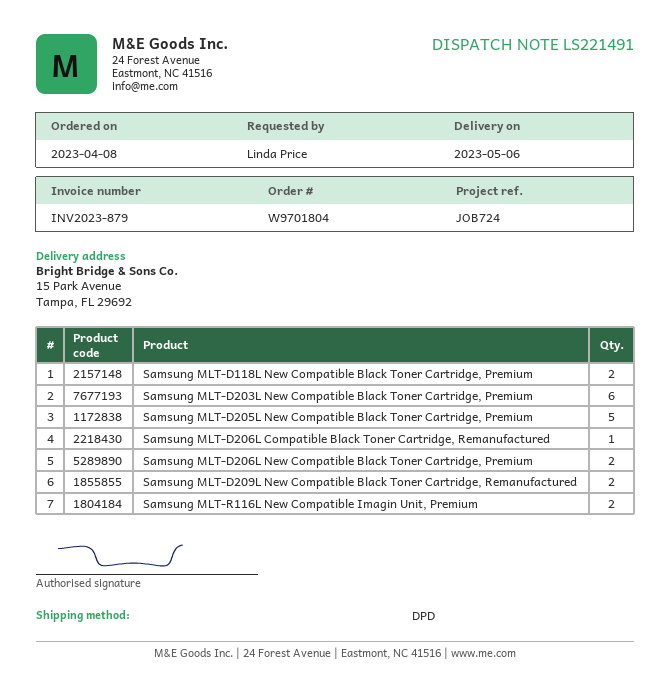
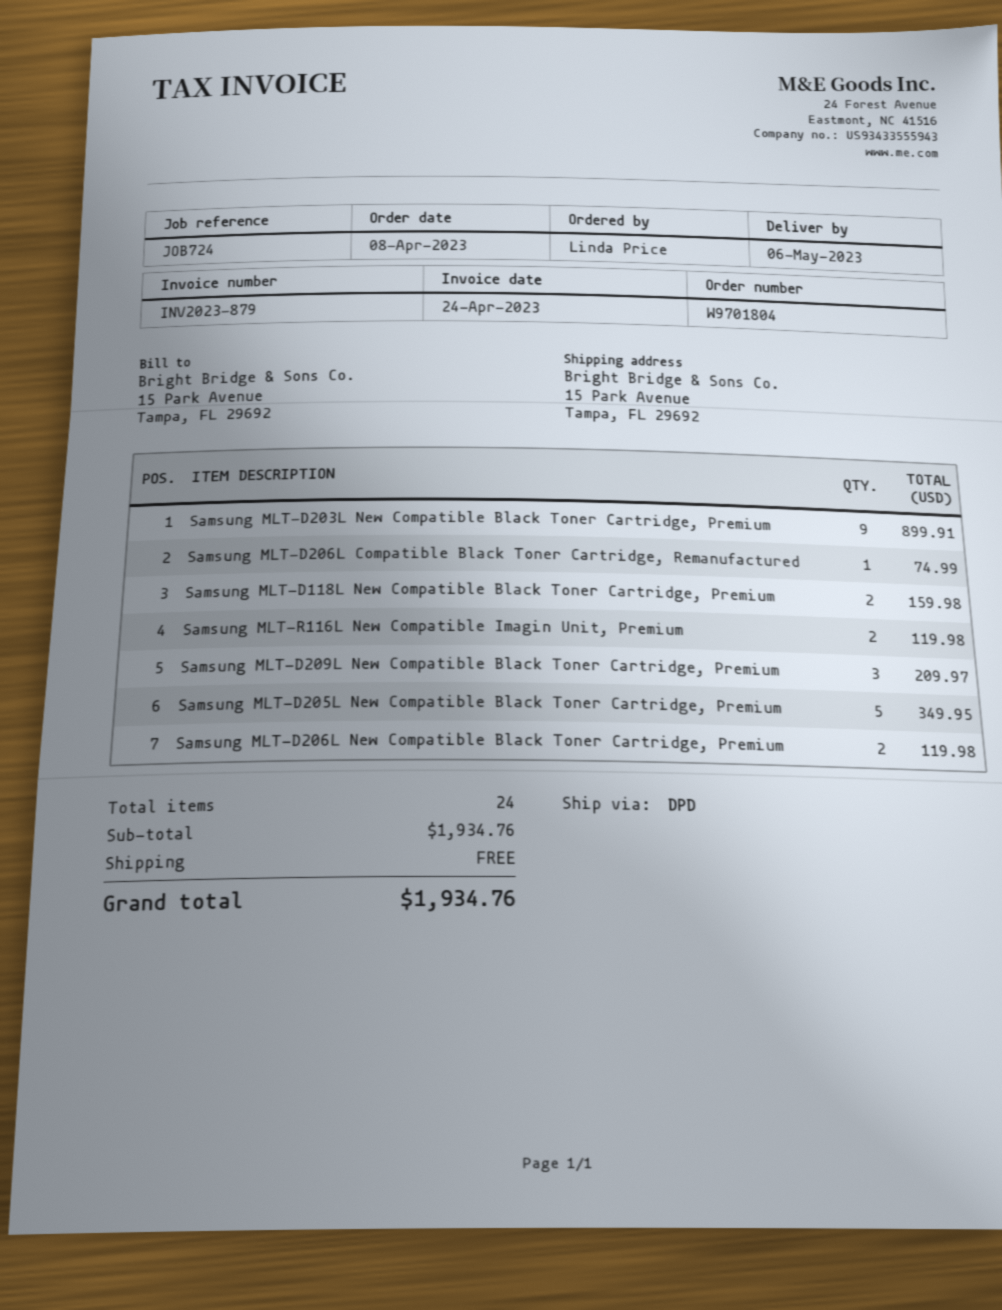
Samsung MLT-D203L New Compatible Black Toner Cartridge, Premium: 6 -> 9
Samsung MLT-D209L New Compatible Black Toner Cartridge, Remanufactured: 2 -> none
Samsung MLT-D209L New Compatible Black Toner Cartridge, Premium: none -> 3

